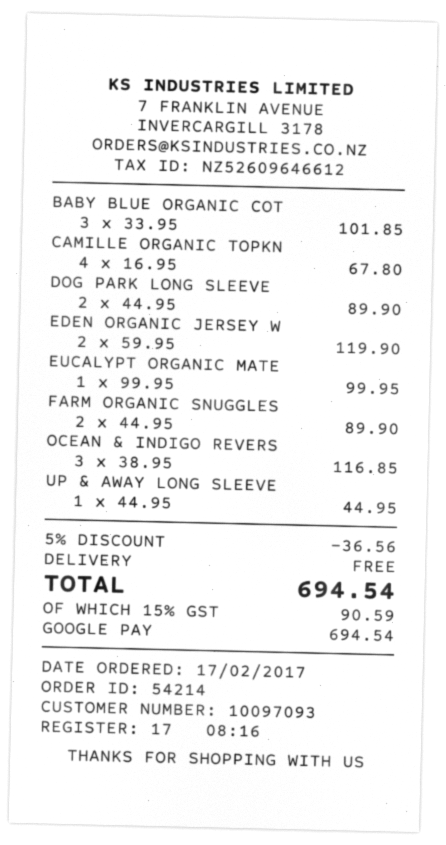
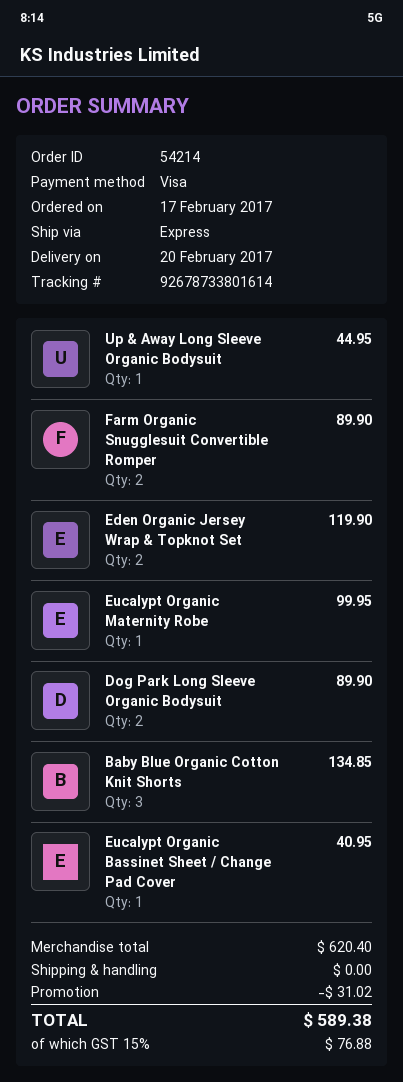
payment method: Google Pay -> Visa
BABY BLUE ORGANIC COT: 3 for 101.85 -> 3 for 134.85
CAMILLE ORGANIC TOPKN: 4 for 67.80 -> none
OCEAN & INDIGO REVERS: 3 for 116.85 -> none
Eucalypt Organic Bassinet Sheet / Change Pad Cover: none -> 1 for 40.95
discount: 36.56 -> 31.02
tax: 15% = 90.59 -> 15% = 76.88
total: 694.54 -> 589.38

